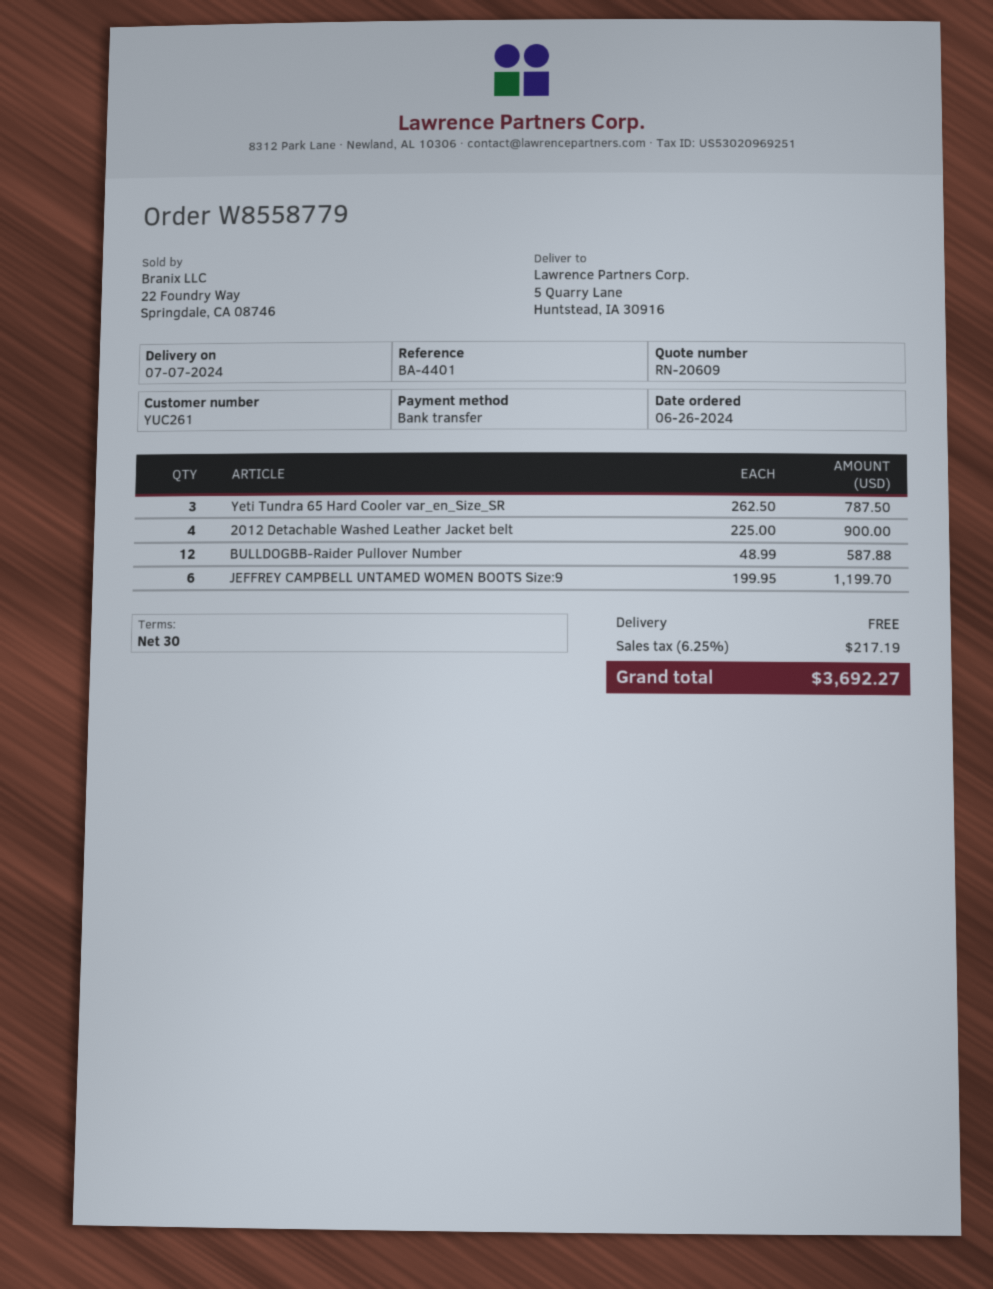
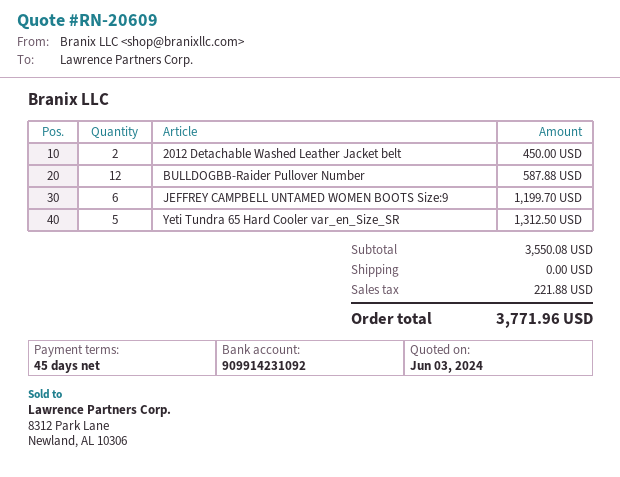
payment terms: 30 days -> 45 days
Yeti Tundra 65 Hard Cooler var_en_Size_SR: 3 for 787.50 -> 5 for 1312.50
2012 Detachable Washed Leather Jacket belt: 4 for 900.00 -> 2 for 450.00
tax: 217.19 -> 221.88
total: 3692.27 -> 3771.96

